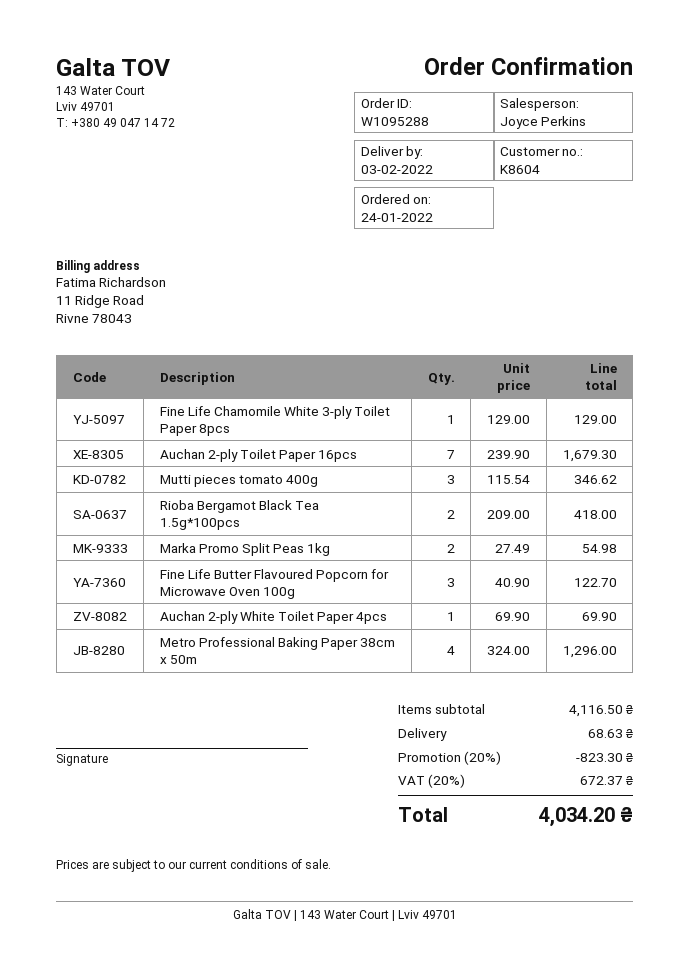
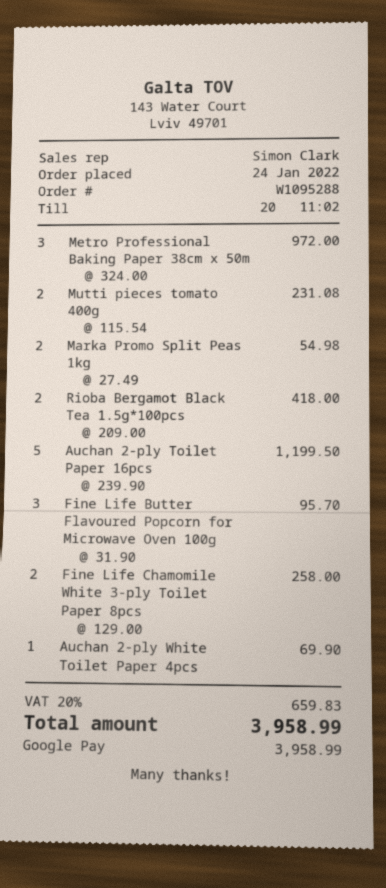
sales rep: Joyce Perkins -> Simon Clark
Fine Life Chamomile White 3-ply Toilet Paper 8pcs: 1 x 129.00 = 129.00 -> 2 x 129.00 = 258.00
Auchan 2-ply Toilet Paper 16pcs: 7 x 239.90 = 1679.30 -> 5 x 239.90 = 1199.50
Mutti pieces tomato 400g: 3 x 115.54 = 346.62 -> 2 x 115.54 = 231.08
Fine Life Butter Flavoured Popcorn for Microwave Oven 100g: 3 x 40.90 = 122.70 -> 3 x 31.90 = 95.70
Metro Professional Baking Paper 38cm х 50m: 4 x 324.00 = 1296.00 -> 3 x 324.00 = 972.00
discount: 20% = 823.30 -> none
shipping: 68.63 -> none
tax: 20% = 672.37 -> 20% = 659.83
total: 4034.20 -> 3958.99

